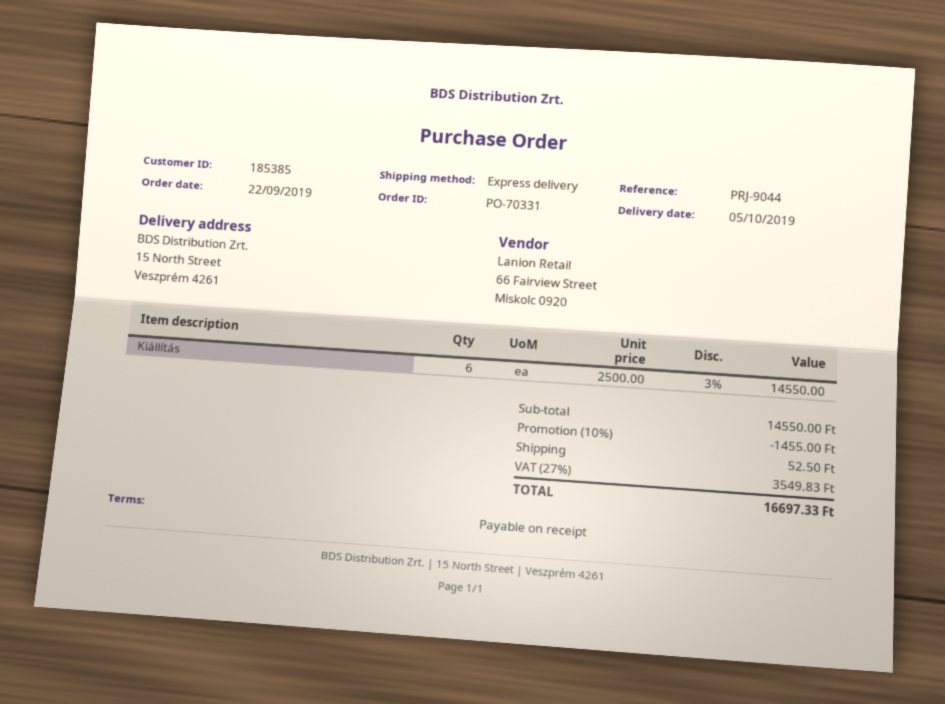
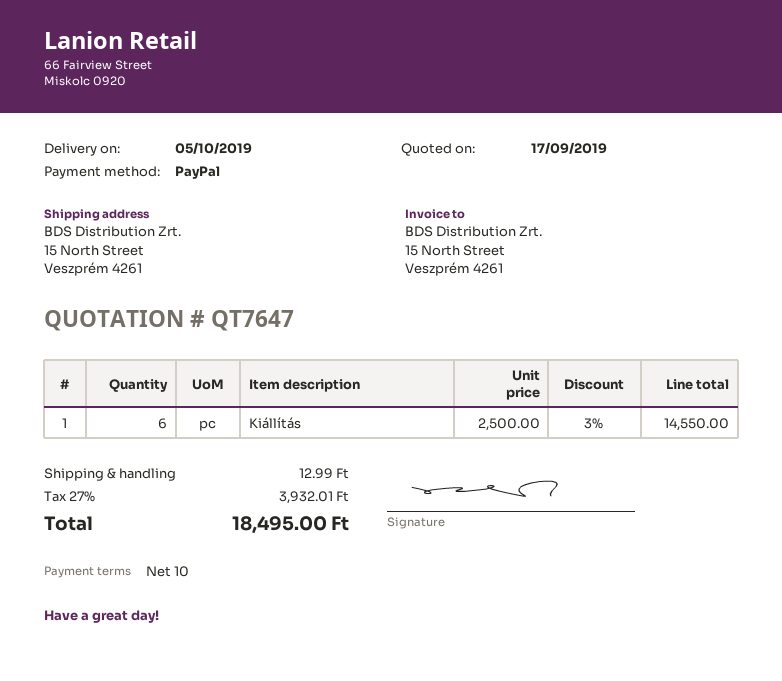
payment terms: on receipt -> 10 days
discount: 10% = 1455.00 -> none
shipping: 52.50 -> 12.99
tax: 27% = 3549.83 -> 27% = 3932.01
total: 16697.33 -> 18495.00

